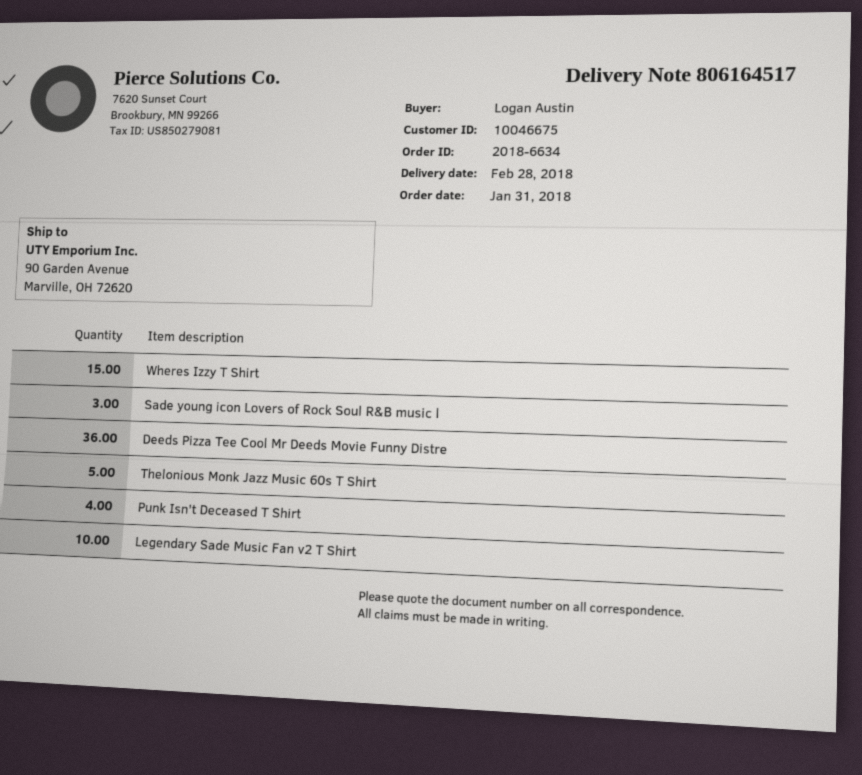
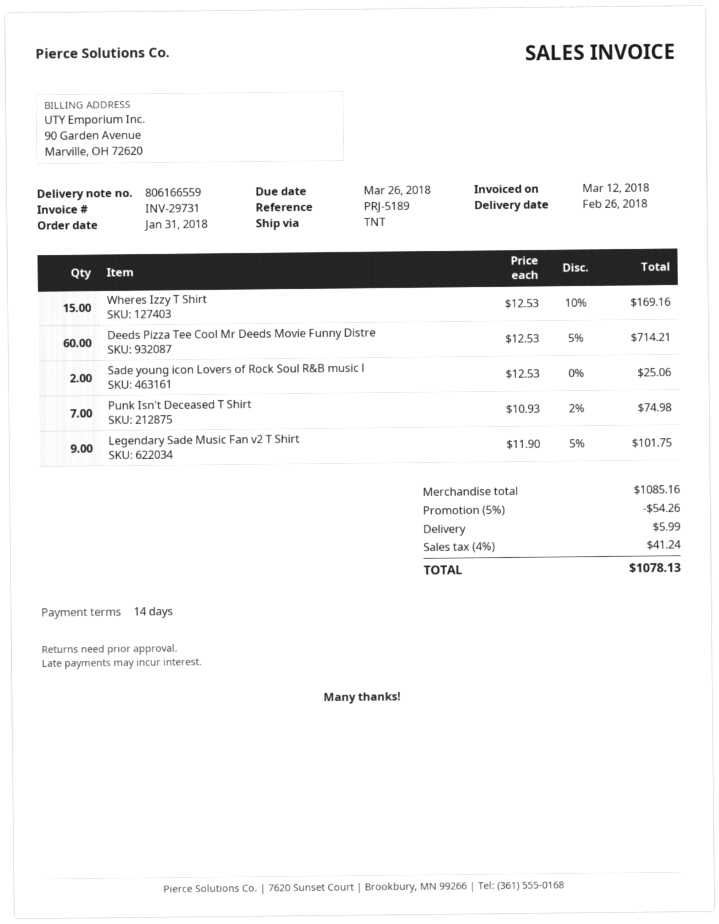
delivery note number: 806164517 -> 806166559
delivery date: 2018-02-28 -> 2018-02-26
Sade young icon Lovers of Rock Soul R&B music l: 3 -> 2
Deeds Pizza Tee Cool Mr Deeds Movie Funny Distre: 36 -> 60
Thelonious Monk Jazz Music 60s T Shirt: 5 -> none
Punk Isn't Deceased T Shirt: 4 -> 7
Legendary Sade Music Fan v2 T Shirt: 10 -> 9

